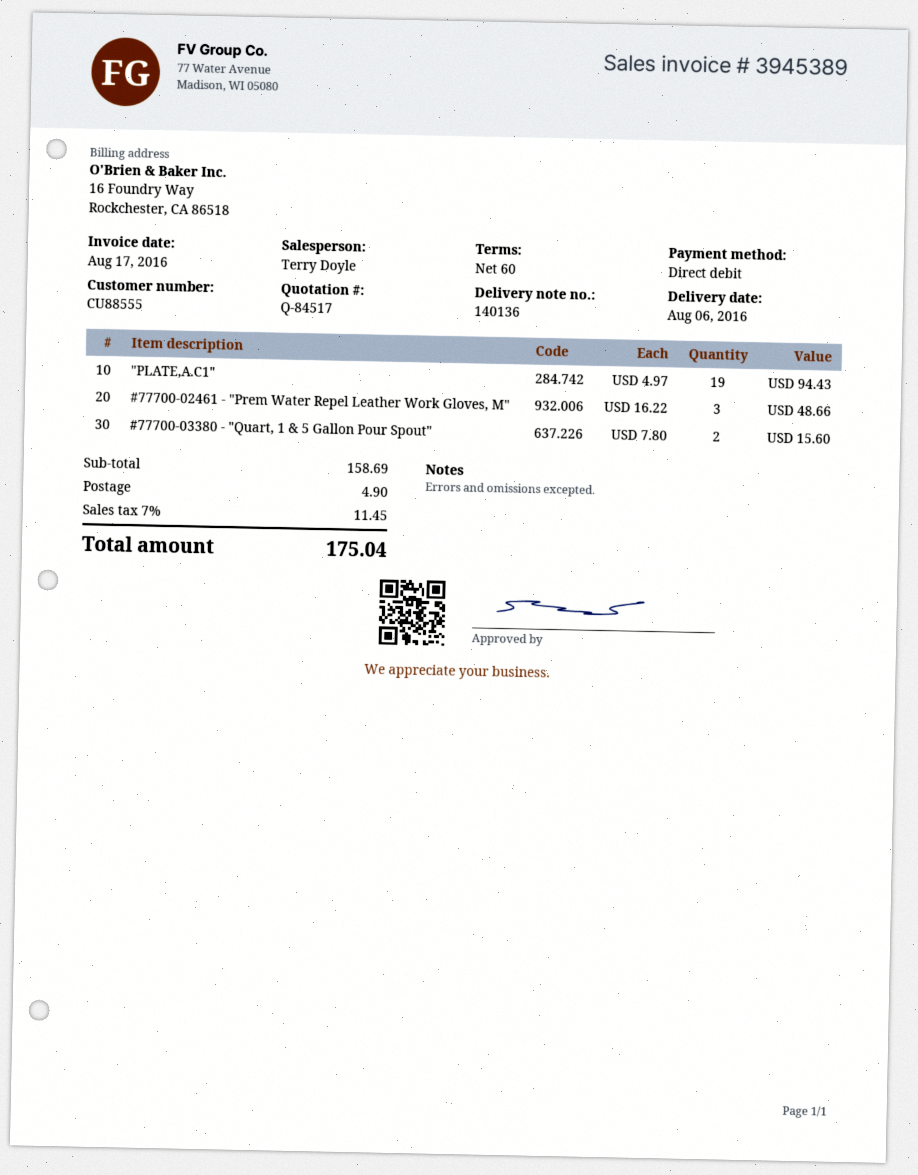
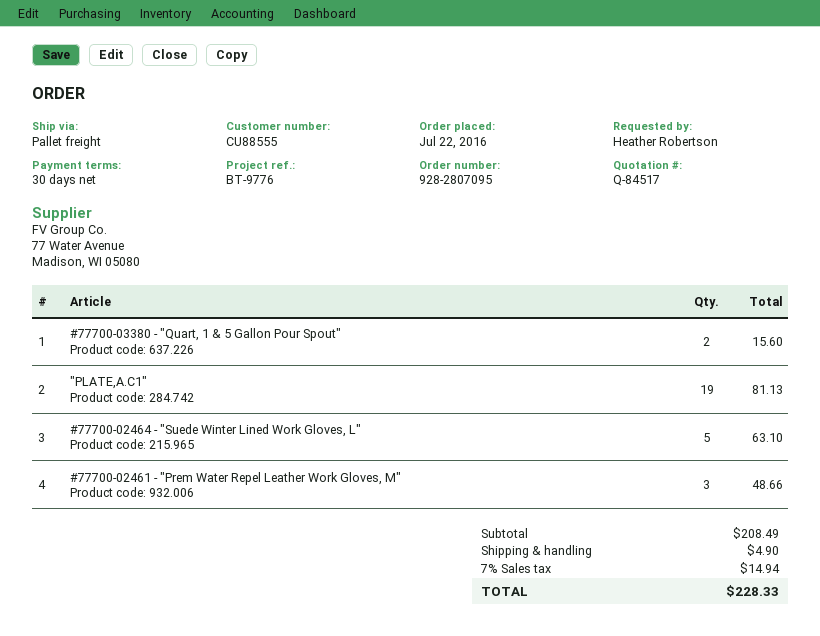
payment terms: 60 days -> 30 days
"PLATE,A.C1": 19 for 94.43 -> 19 for 81.13
#77700-02464 - "Suede Winter Lined Work Gloves, L": none -> 5 for 63.10
subtotal: 158.69 -> 208.49
tax: 7% = 11.45 -> 7% = 14.94
total: 175.04 -> 228.33

